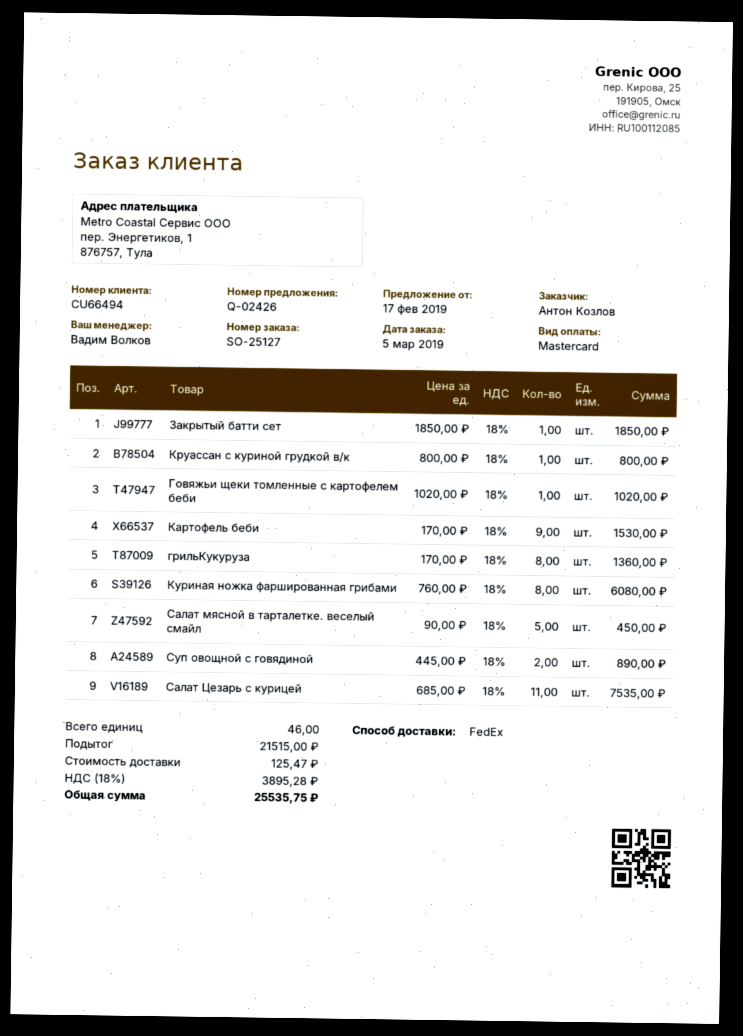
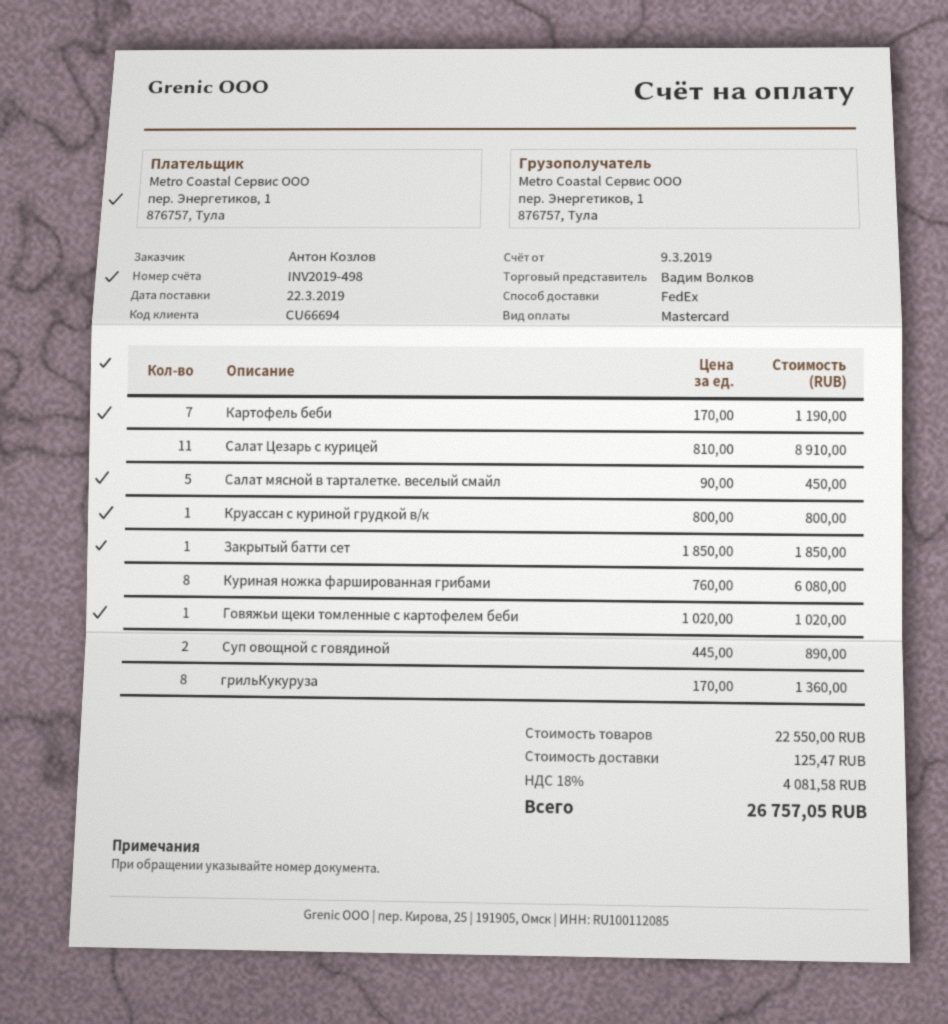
customer number: CU66494 -> CU66694
Картофель беби: 9 x 170.00 = 1530.00 -> 7 x 170.00 = 1190.00
Салат Цезарь с курицей: 11 x 685.00 = 7535.00 -> 11 x 810.00 = 8910.00
subtotal: 21515.00 -> 22550.00
tax: 18% = 3895.28 -> 18% = 4081.58
total: 25535.75 -> 26757.05

